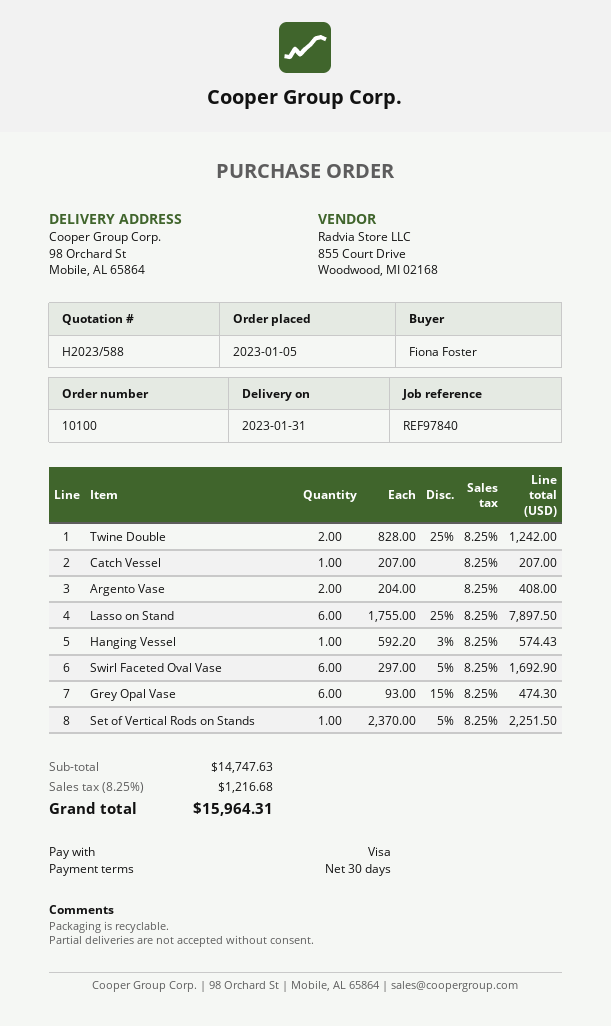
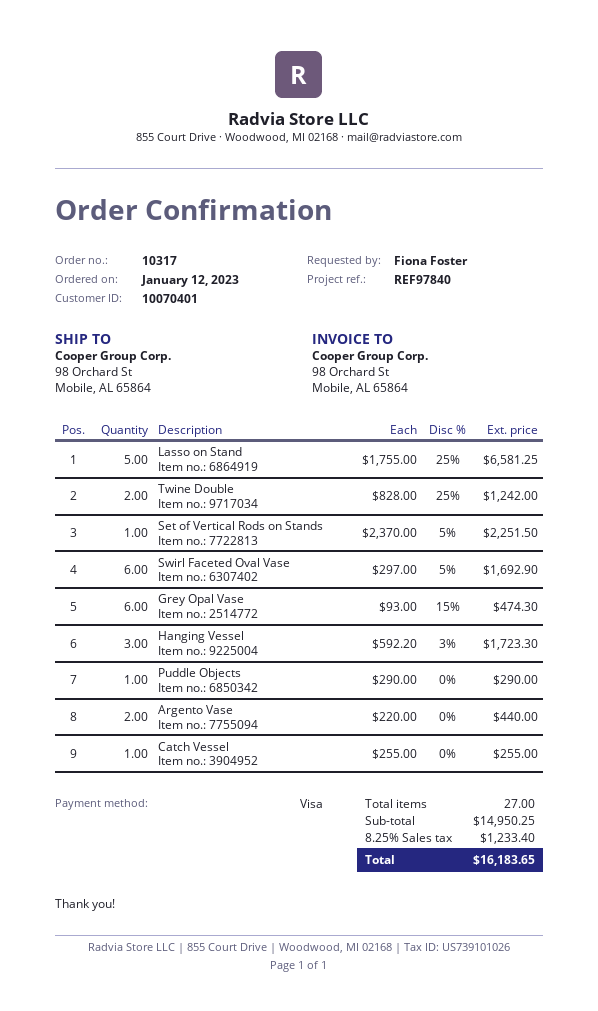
order number: 10100 -> 10317
order date: 2023-01-05 -> 2023-01-12
Catch Vessel: 1 x 207.00 = 207.00 -> 1 x 255.00 = 255.00
Argento Vase: 2 x 204.00 = 408.00 -> 2 x 220.00 = 440.00
Lasso on Stand: 6 x 1755.00 - 25% = 7897.50 -> 5 x 1755.00 - 25% = 6581.25
Hanging Vessel: 1 x 592.20 - 3% = 574.43 -> 3 x 592.20 - 3% = 1723.30
Puddle Objects: none -> 1 x 290.00 = 290.00
subtotal: 14747.63 -> 14950.25
tax: 8.25% = 1216.68 -> 8.25% = 1233.40
total: 15964.31 -> 16183.65

